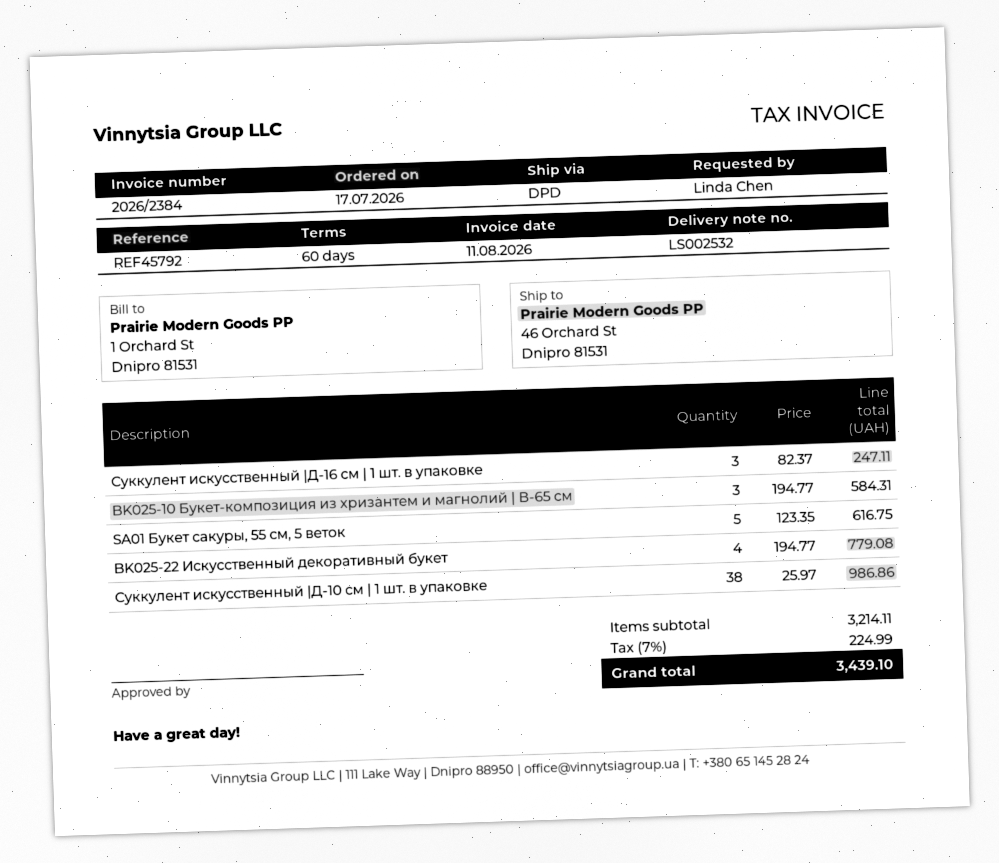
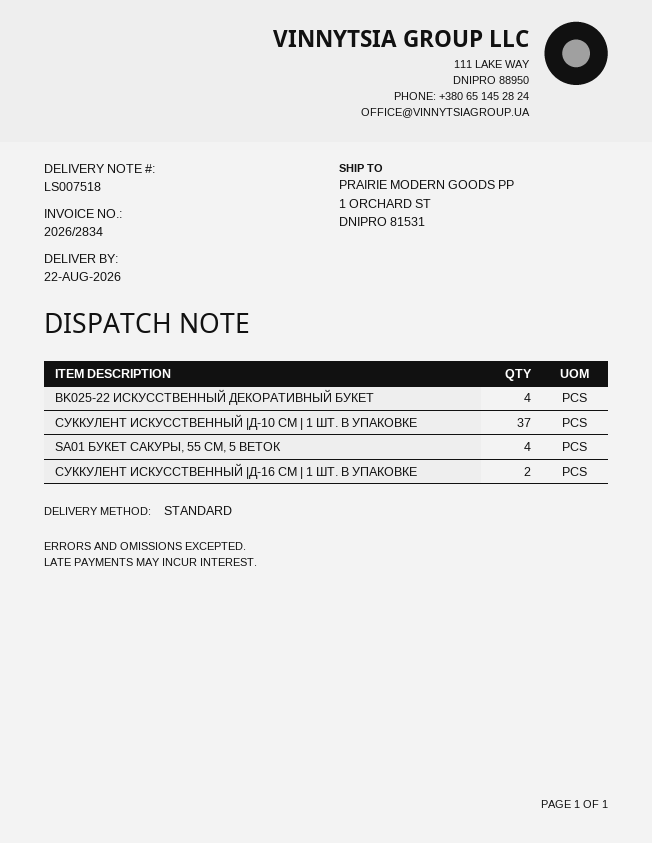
delivery note number: LS002532 -> LS007518
invoice number: 2026/2384 -> 2026/2834
shipping method: DPD -> standard
ship to: 46 Orchard St, Dnipro 81531 -> 1 ORCHARD ST, DNIPRO 81531
Суккулент искусственный |Д-16 см | 1 шт. в упаковке: 3 -> 2
BK025-10 Букет-композиция из хризантем и магнолий | В-65 см: 3 -> none
SA01 Букет сакуры, 55 см, 5 веток: 5 -> 4
Суккулент искусственный |Д-10 см | 1 шт. в упаковке: 38 -> 37

